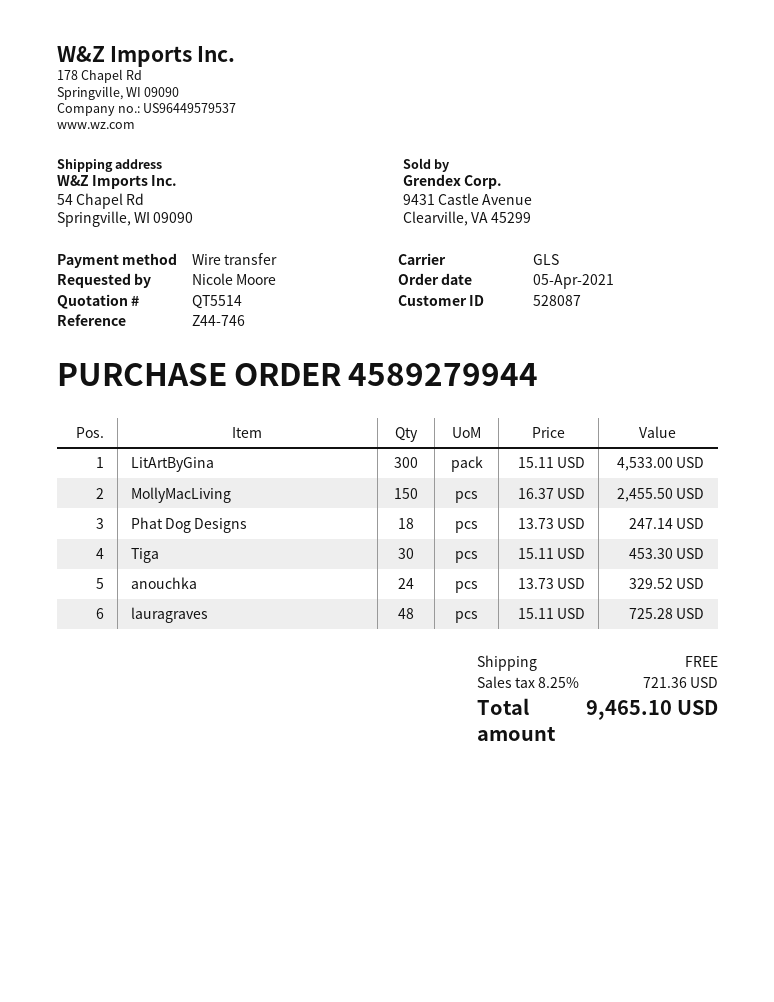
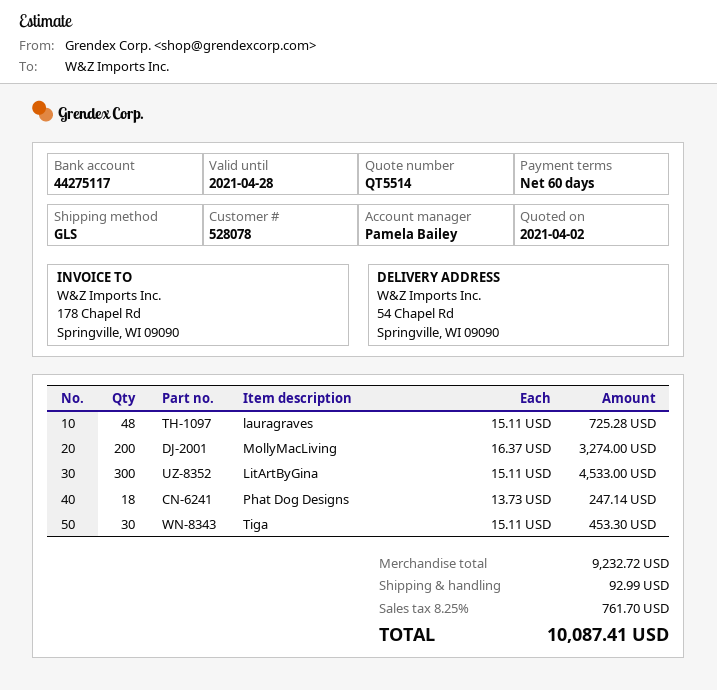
customer number: 528087 -> 528078
MollyMacLiving: 150 x 16.37 = 2455.50 -> 200 x 16.37 = 3274.00
anouchka: 24 x 13.73 = 329.52 -> none
shipping: 0.00 -> 92.99
tax: 8.25% = 721.36 -> 8.25% = 761.70
total: 9465.10 -> 10087.41

